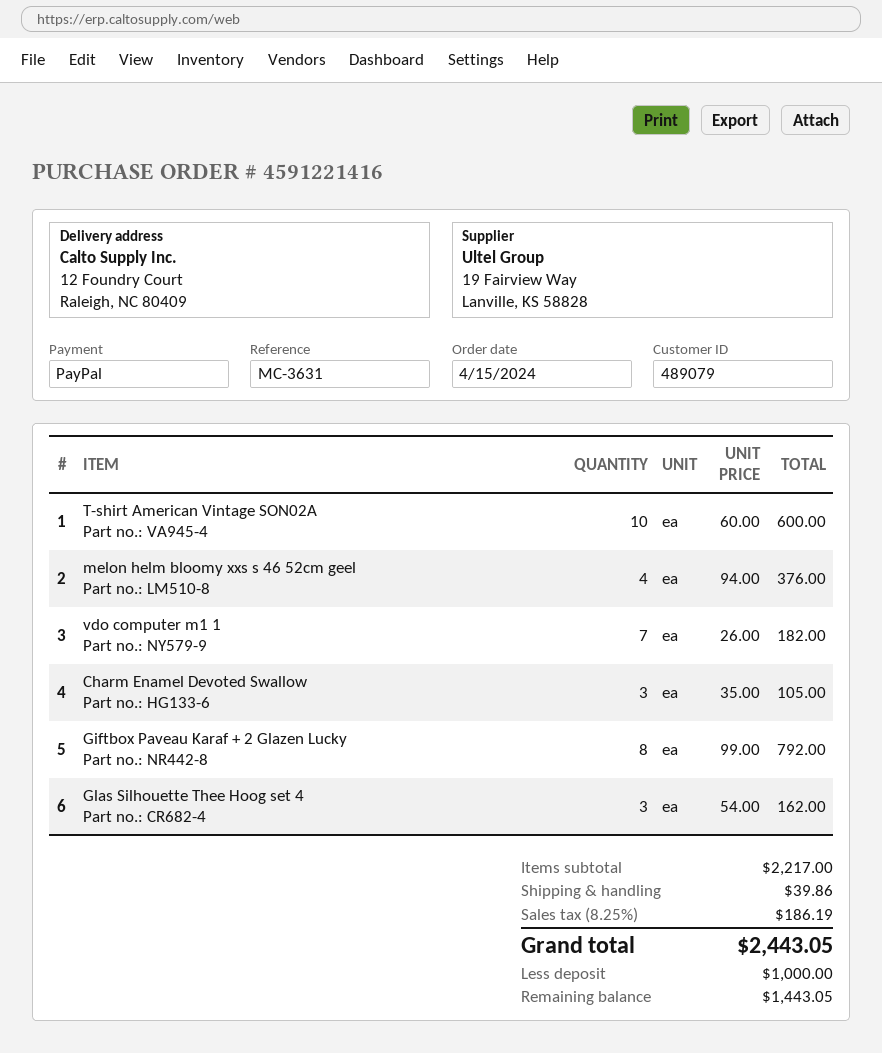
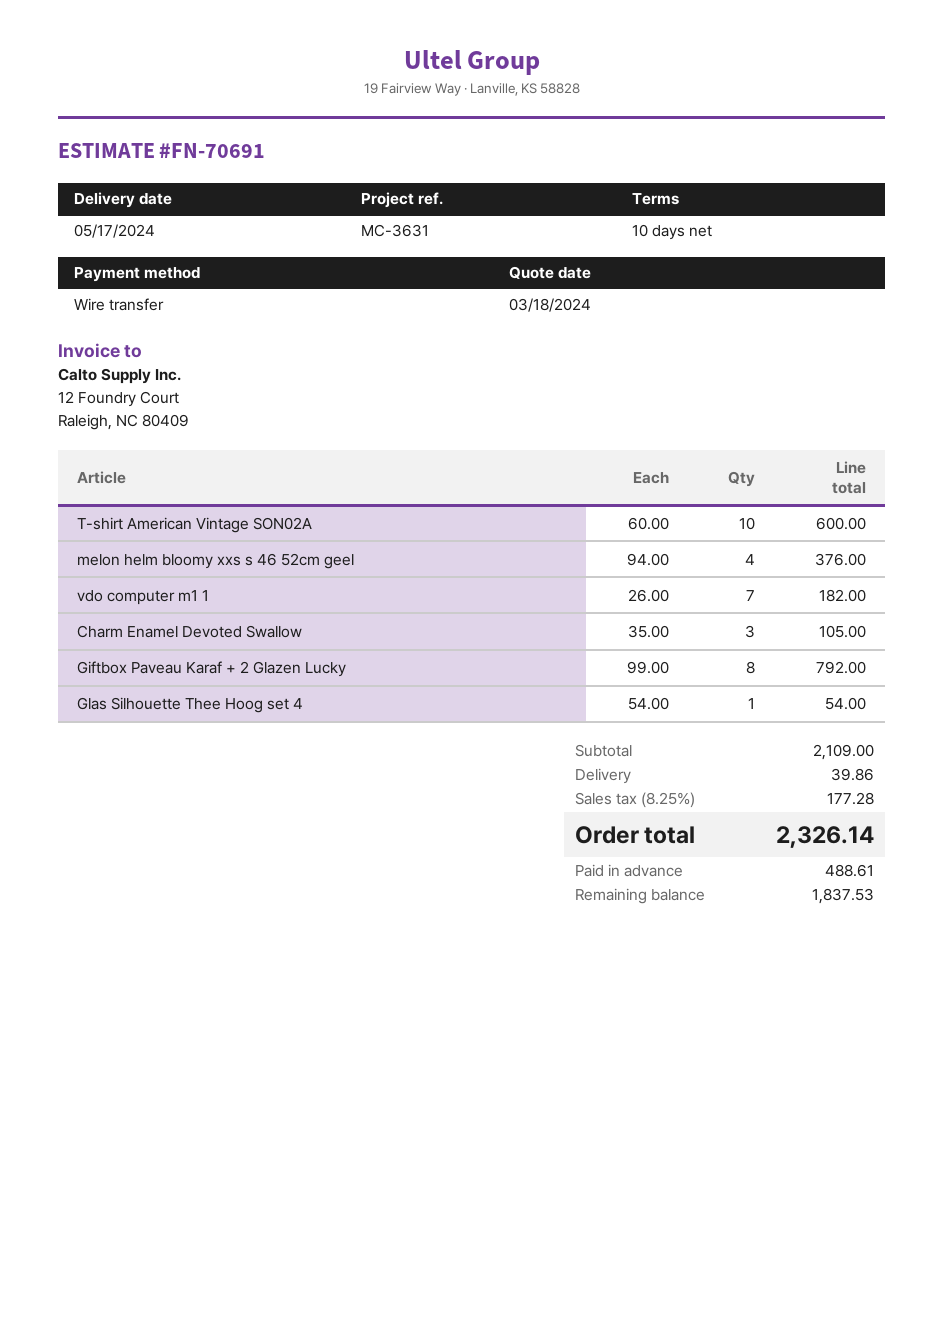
payment method: PayPal -> bank transfer
Glas Silhouette Thee Hoog set 4: 3 x 54.00 = 162.00 -> 1 x 54.00 = 54.00
subtotal: 2217.00 -> 2109.00
tax: 8.25% = 186.19 -> 8.25% = 177.28
total: 2443.05 -> 2326.14
deposit: 1000.00 -> 488.61
balance: 1443.05 -> 1837.53

